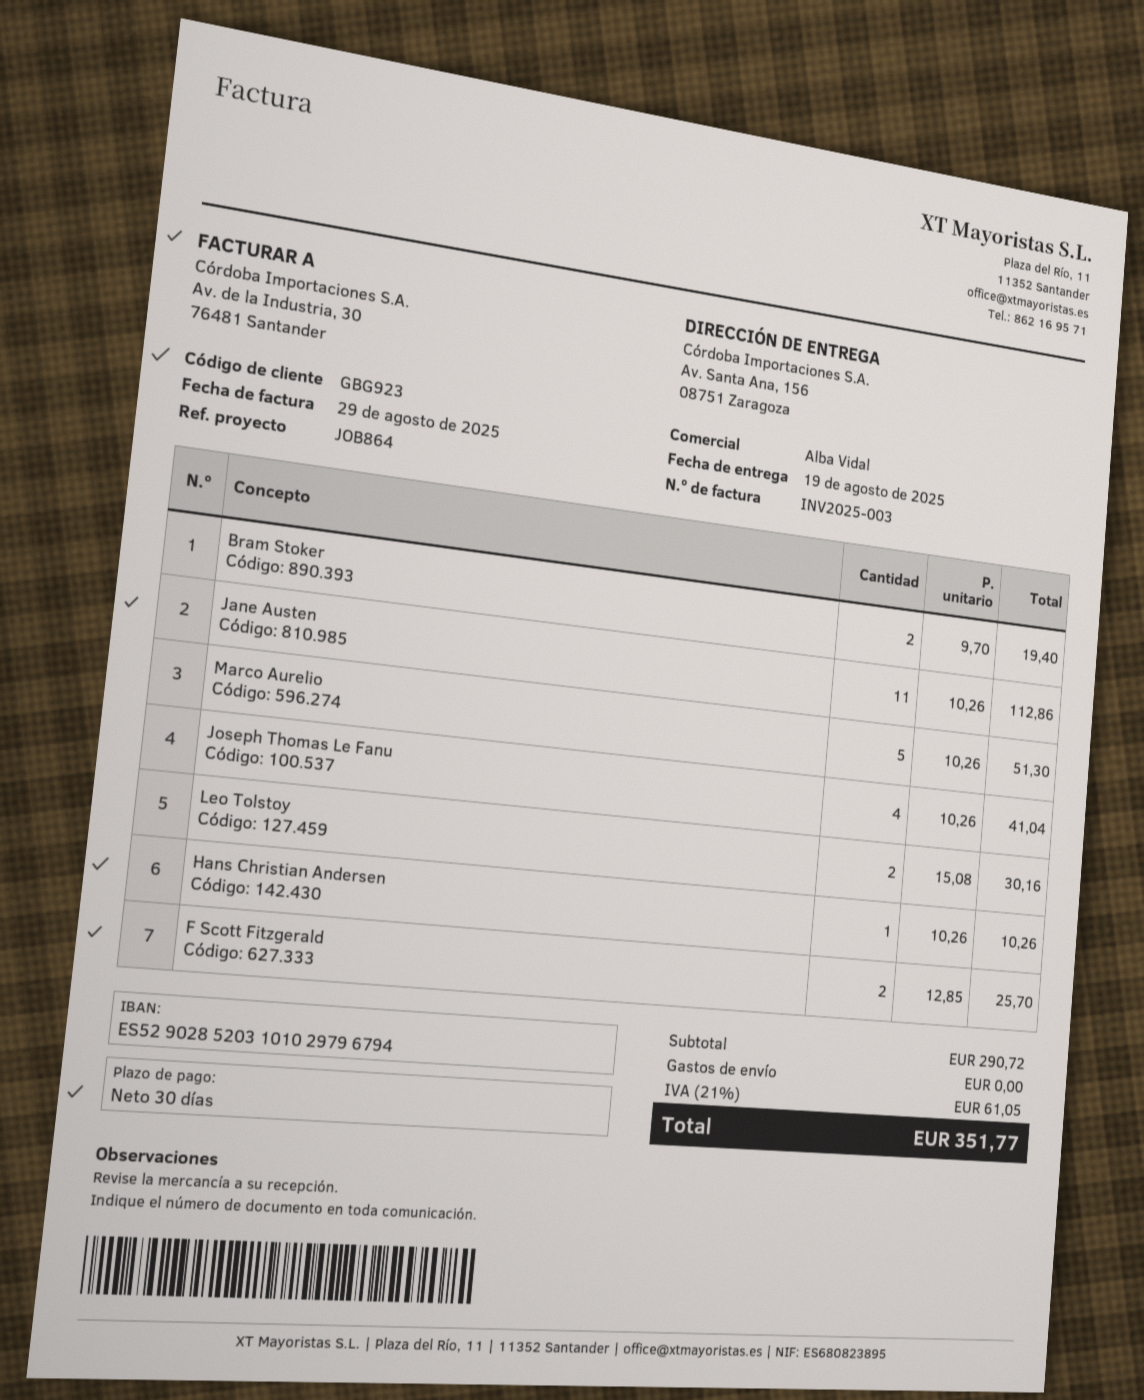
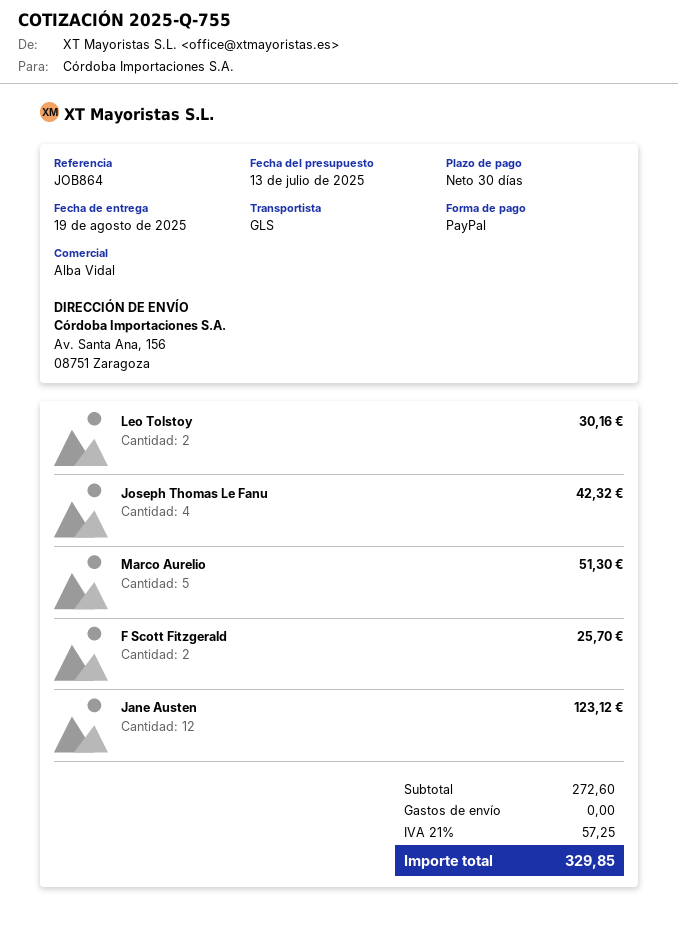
Bram Stoker: 2 for 19.40 -> none
Jane Austen: 11 for 112.86 -> 12 for 123.12
Joseph Thomas Le Fanu: 4 for 41.04 -> 4 for 42.32
Hans Christian Andersen: 1 for 10.26 -> none
subtotal: 290.72 -> 272.60
tax: 21% = 61.05 -> 21% = 57.25
total: 351.77 -> 329.85

